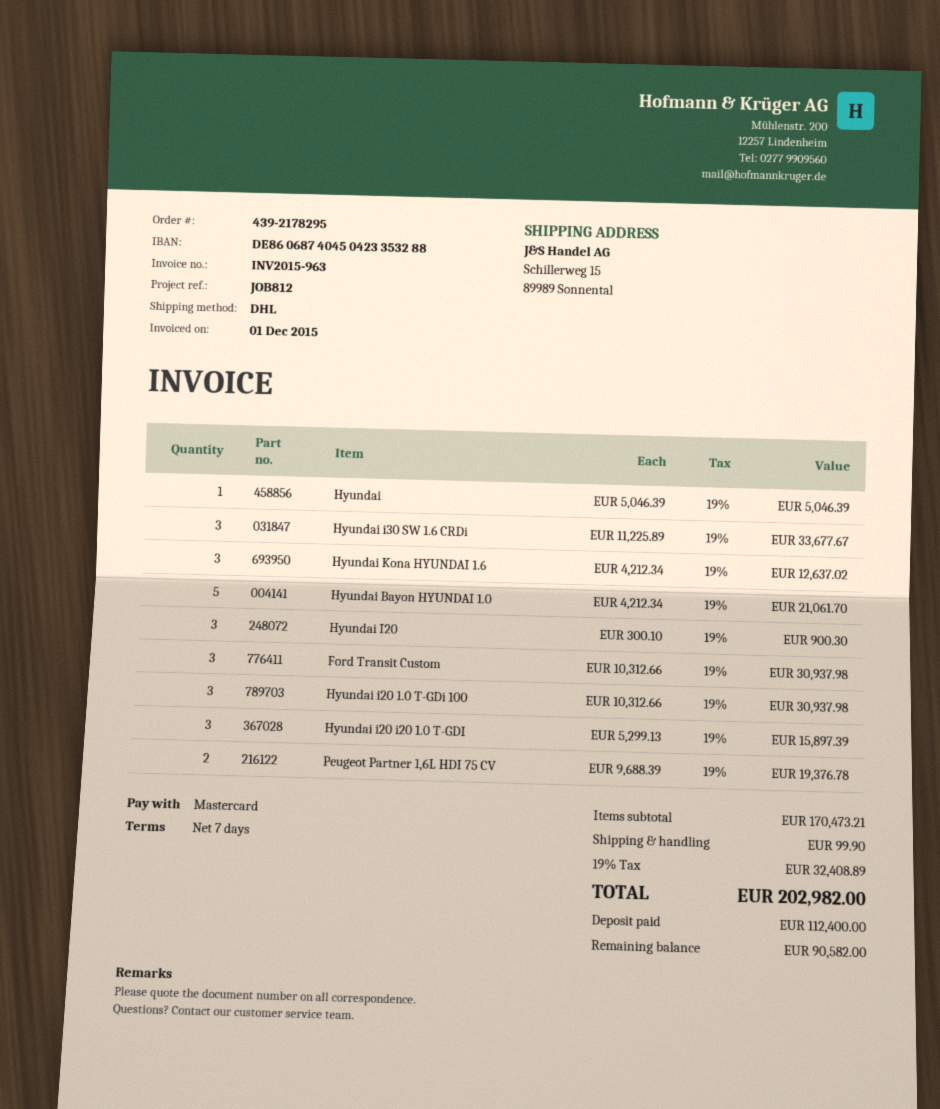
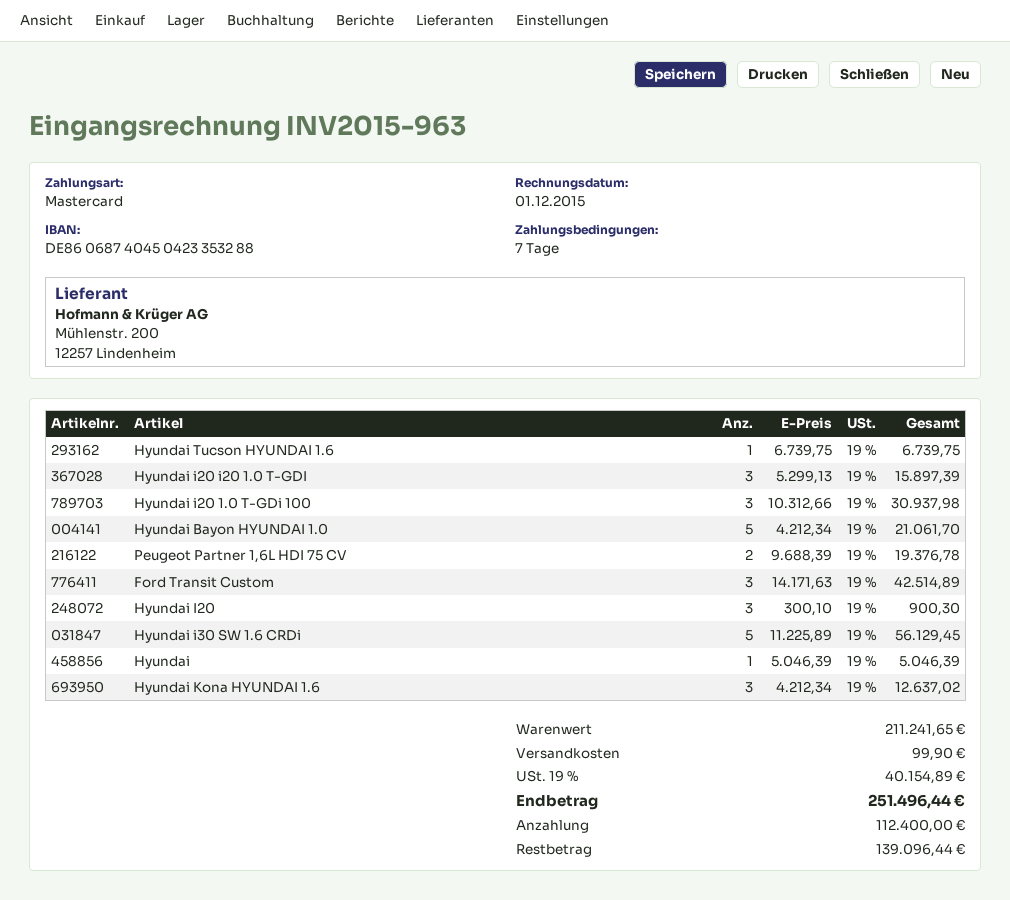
Hyundai i30 SW 1.6 CRDi: 3 x 11225.89 = 33677.67 -> 5 x 11225.89 = 56129.45
Ford Transit Custom: 3 x 10312.66 = 30937.98 -> 3 x 14171.63 = 42514.89
Hyundai Tucson HYUNDAI 1.6: none -> 1 x 6739.75 = 6739.75
subtotal: 170473.21 -> 211241.65
tax: 19% = 32408.89 -> 19% = 40154.89
total: 202982.00 -> 251496.44
balance: 90582.00 -> 139096.44

